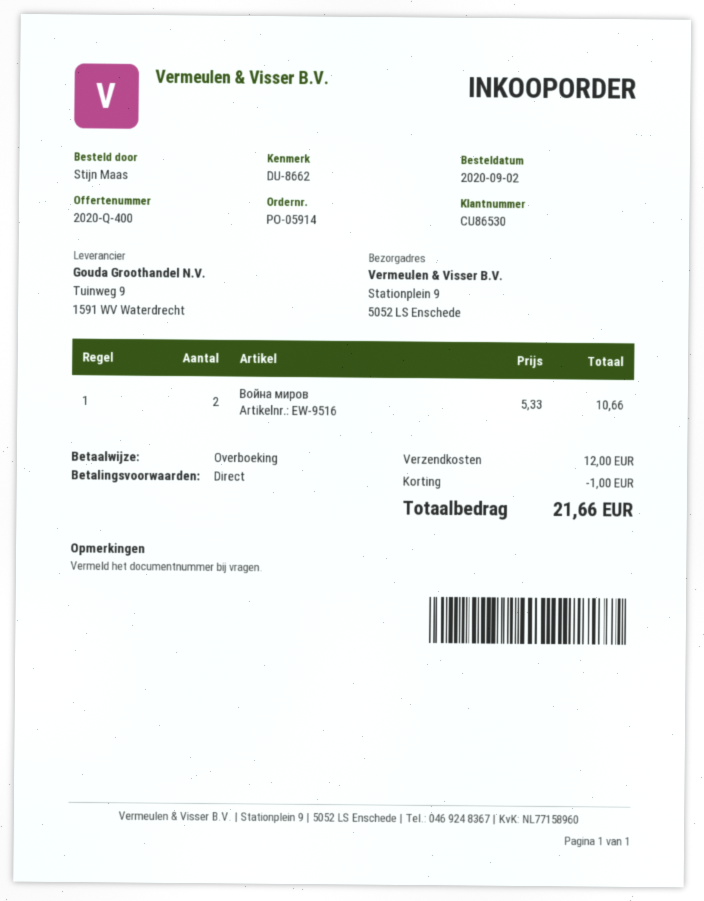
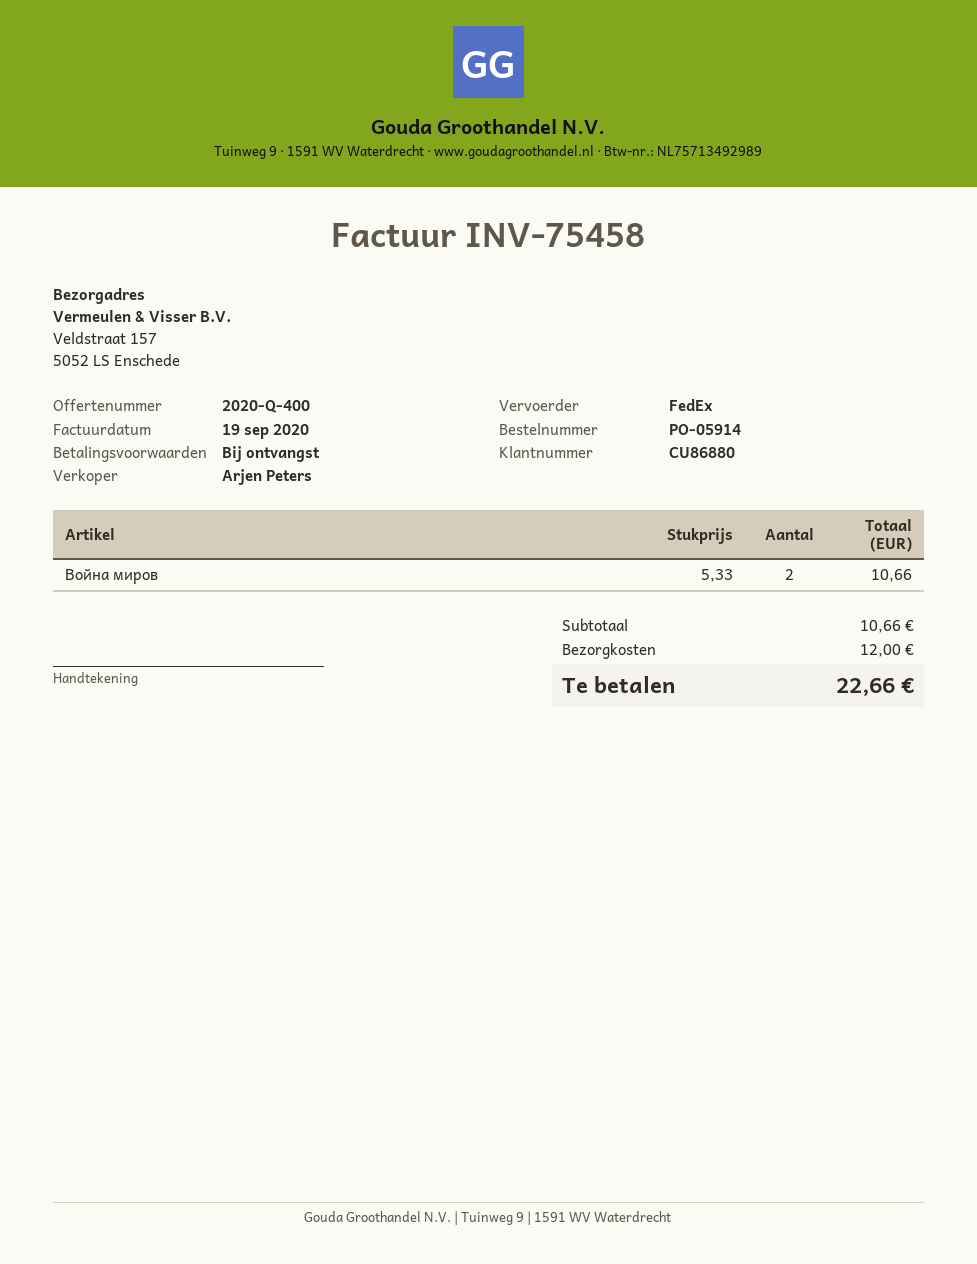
customer number: CU86530 -> CU86880
ship to: Stationplein 9, 5052 LS Enschede -> Veldstraat 157, 5052 LS Enschede
discount: 1.00 -> none
total: 21.66 -> 22.66

